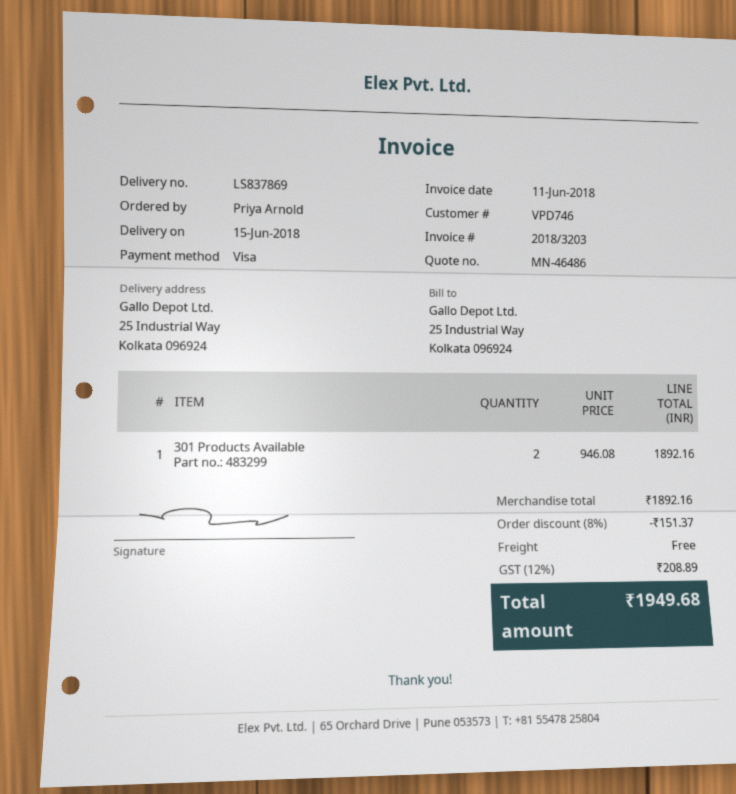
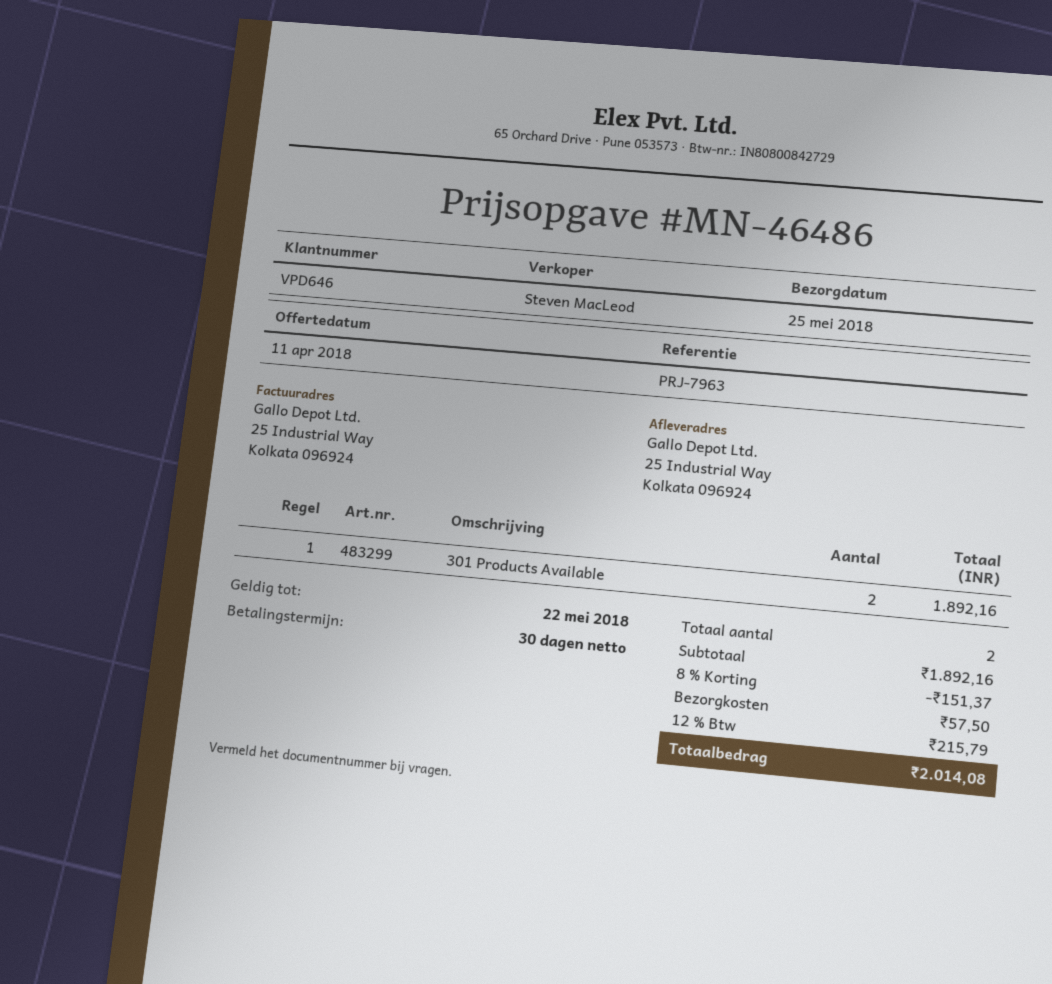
delivery date: 2018-06-15 -> 2018-05-25
customer number: VPD746 -> VPD646
shipping: 0.00 -> 57.50
tax: 12% = 208.89 -> 12% = 215.79
total: 1949.68 -> 2014.08

